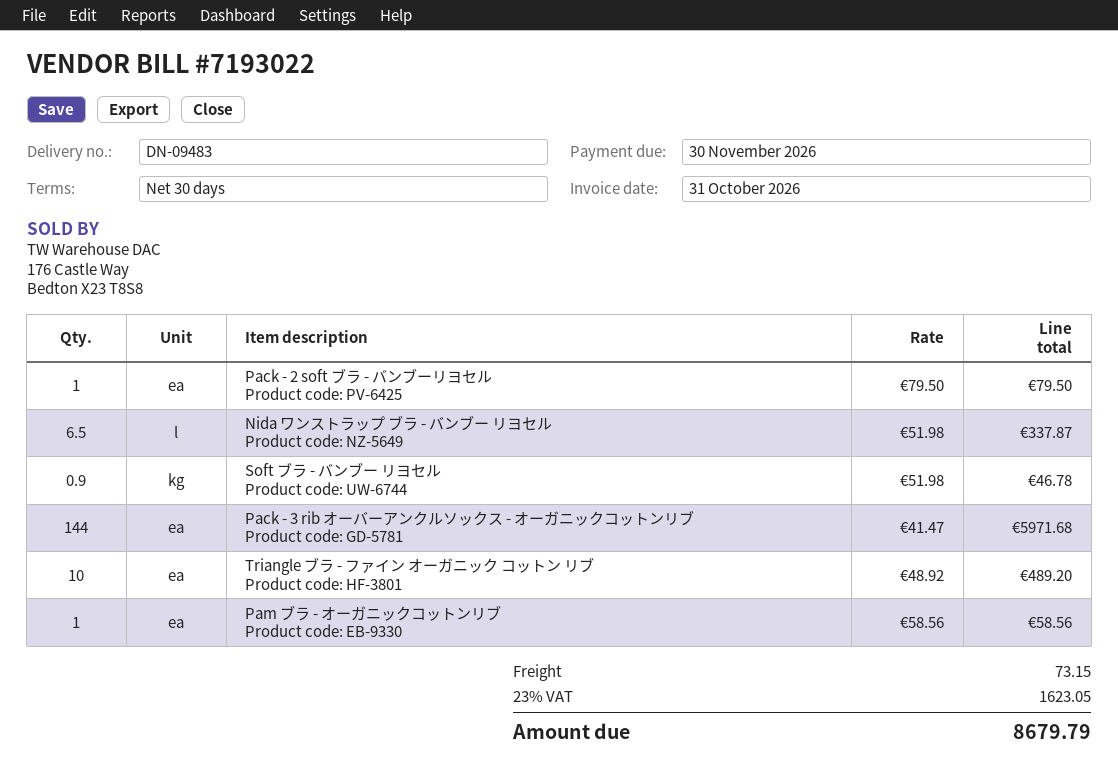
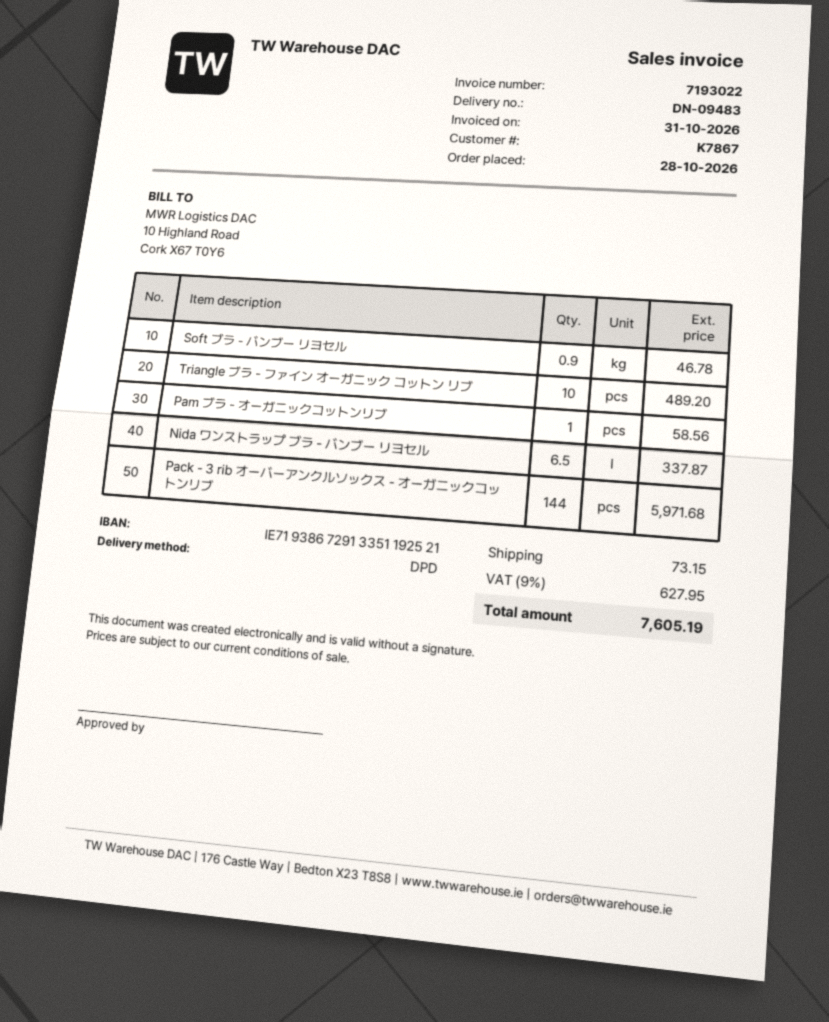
Pack - 2 soft ブラ - バンブーリヨセル: 1 for 79.50 -> none
tax: 23% = 1623.05 -> 9% = 627.95
total: 8679.79 -> 7605.19

